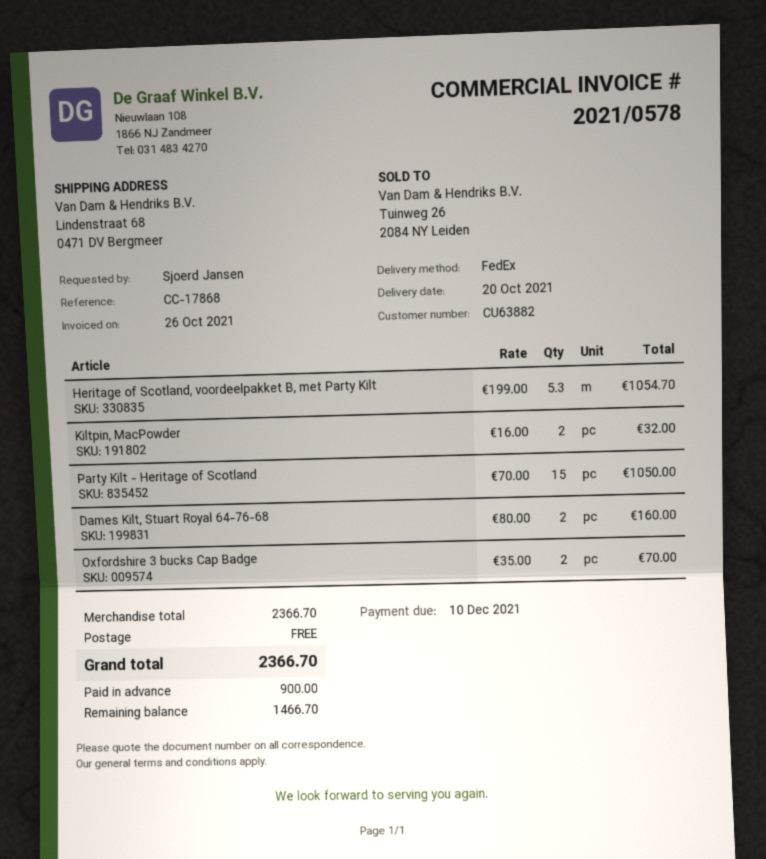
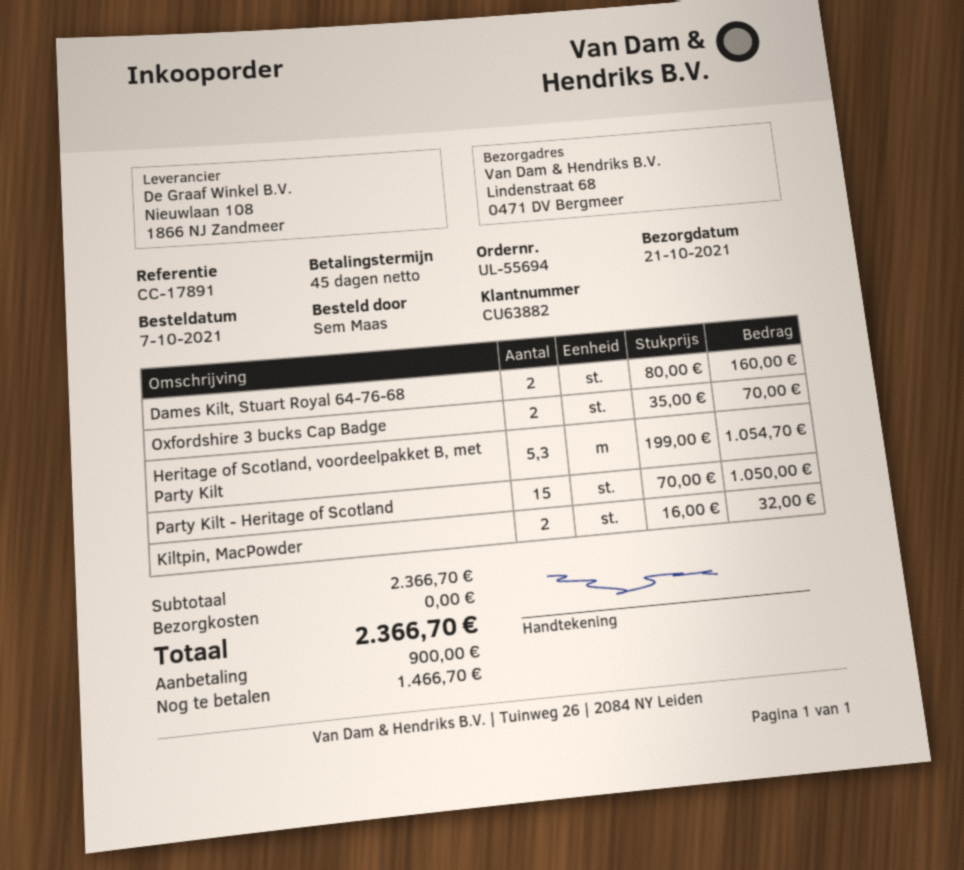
delivery date: 2021-10-20 -> 2021-10-21
reference: CC-17868 -> CC-17891
ordered by: Sjoerd Jansen -> Sem Maas

